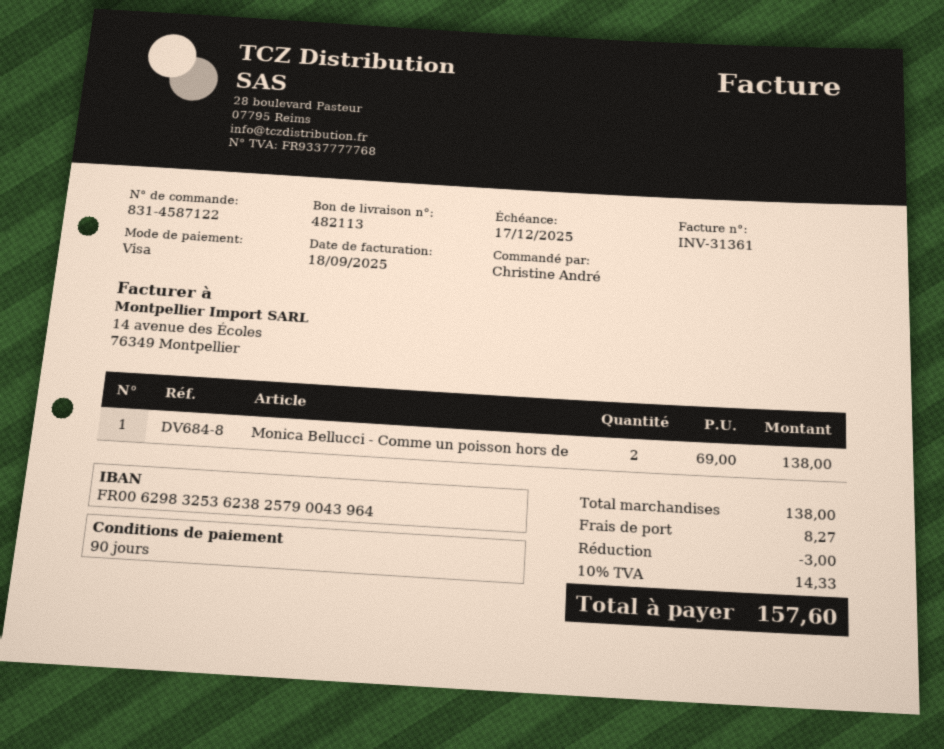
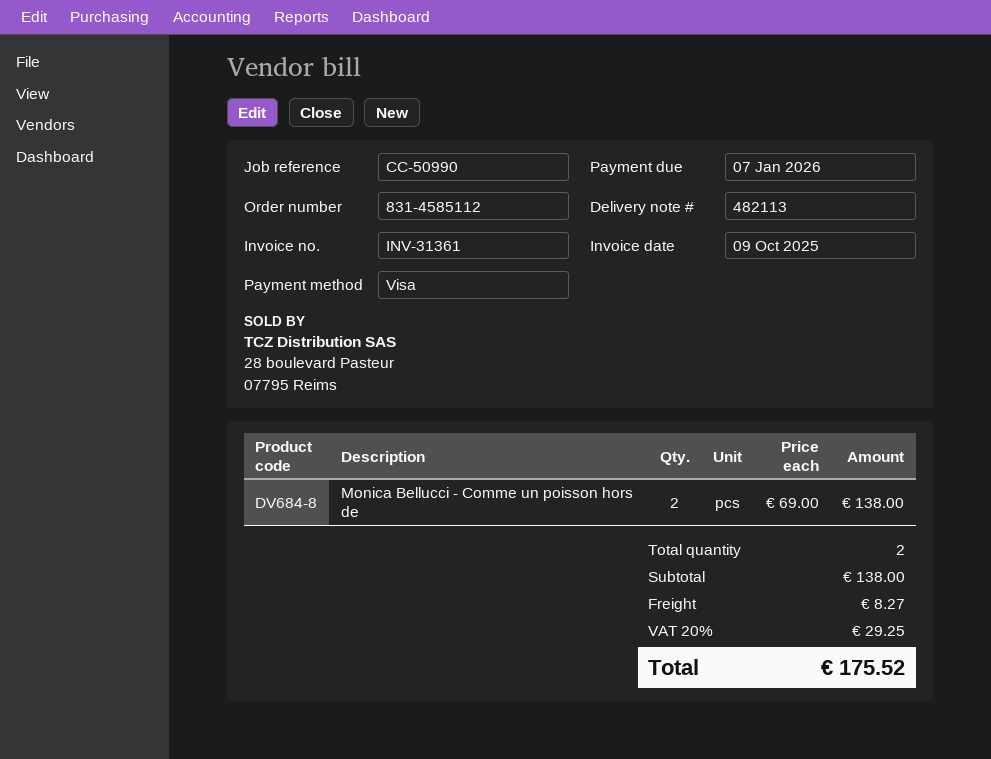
order number: 831-4587122 -> 831-4585112
invoice date: 2025-09-18 -> 2025-10-09
due date: 2025-12-17 -> 2026-01-07
discount: 3.00 -> none
tax: 10% = 14.33 -> 20% = 29.25
total: 157.60 -> 175.52

